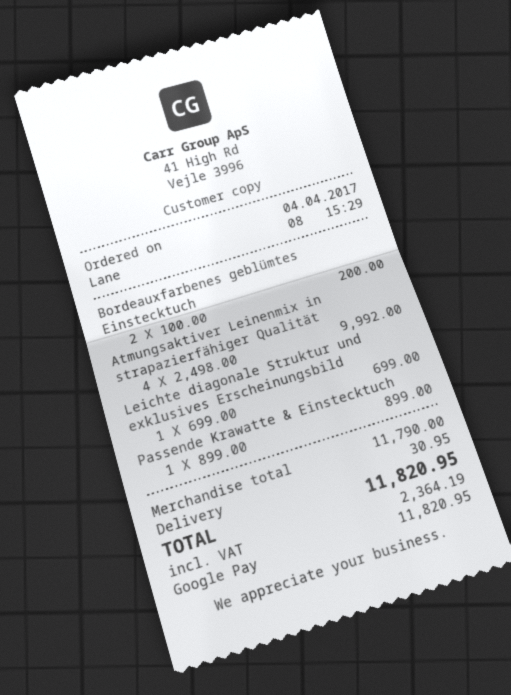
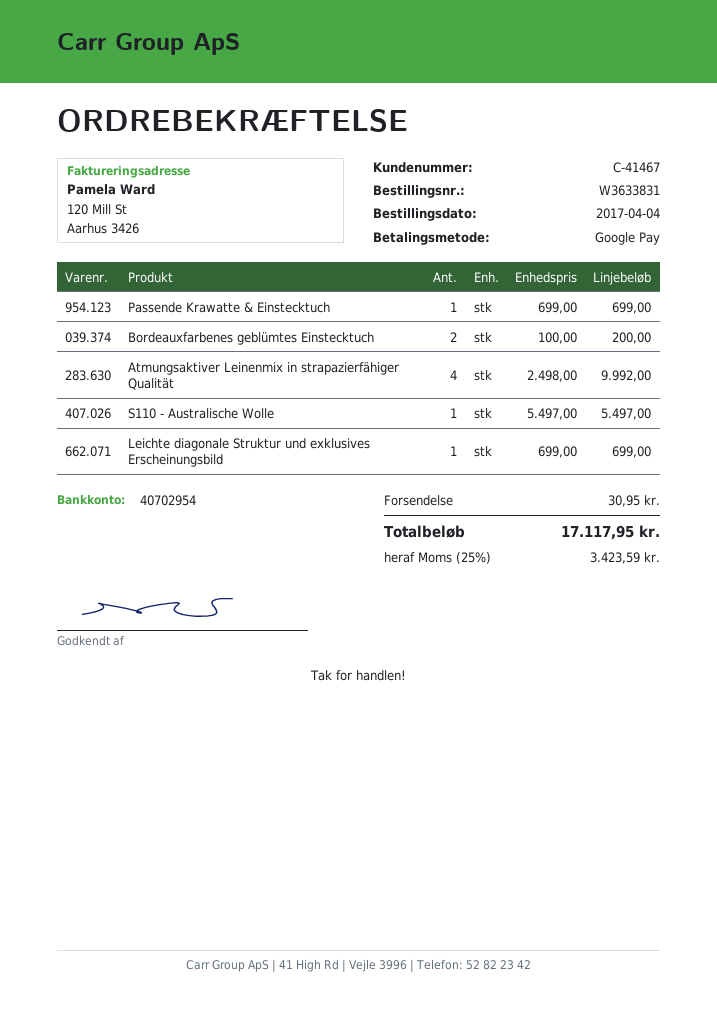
Passende Krawatte & Einstecktuch: 1 x 899.00 = 899.00 -> 1 x 699.00 = 699.00
S110 - Australische Wolle: none -> 1 x 5497.00 = 5497.00
tax: 2364.19 -> 3423.59
total: 11820.95 -> 17117.95

